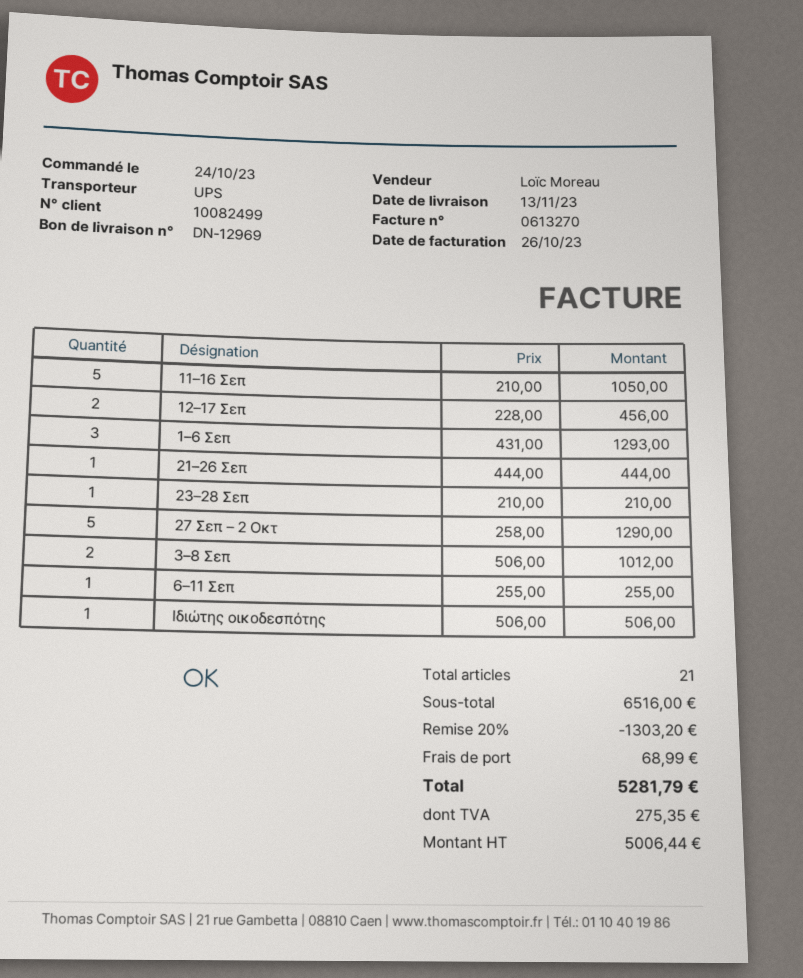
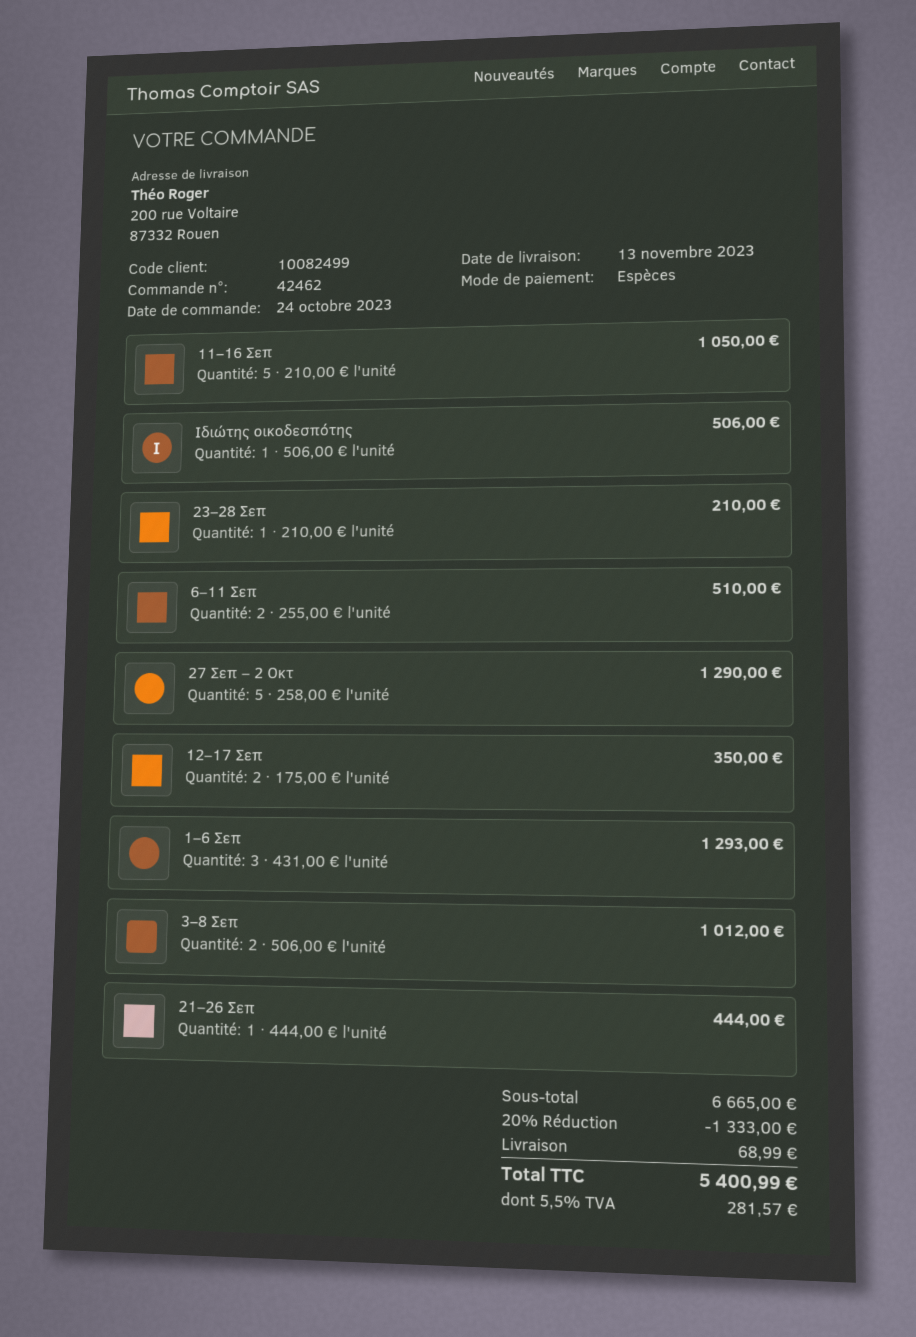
12–17 Σεπ: 2 x 228.00 = 456.00 -> 2 x 175.00 = 350.00
6–11 Σεπ: 1 x 255.00 = 255.00 -> 2 x 255.00 = 510.00
subtotal: 6516.00 -> 6665.00
discount: 20% = 1303.20 -> 20% = 1333.00
tax: 275.35 -> 281.57
total: 5281.79 -> 5400.99

